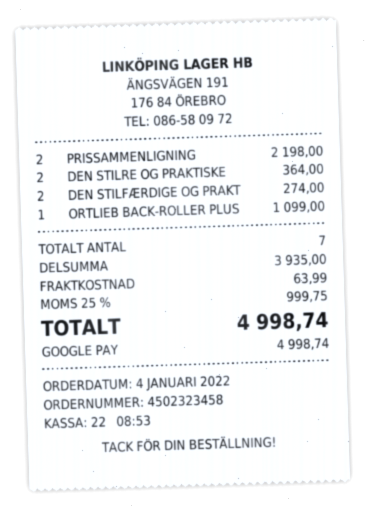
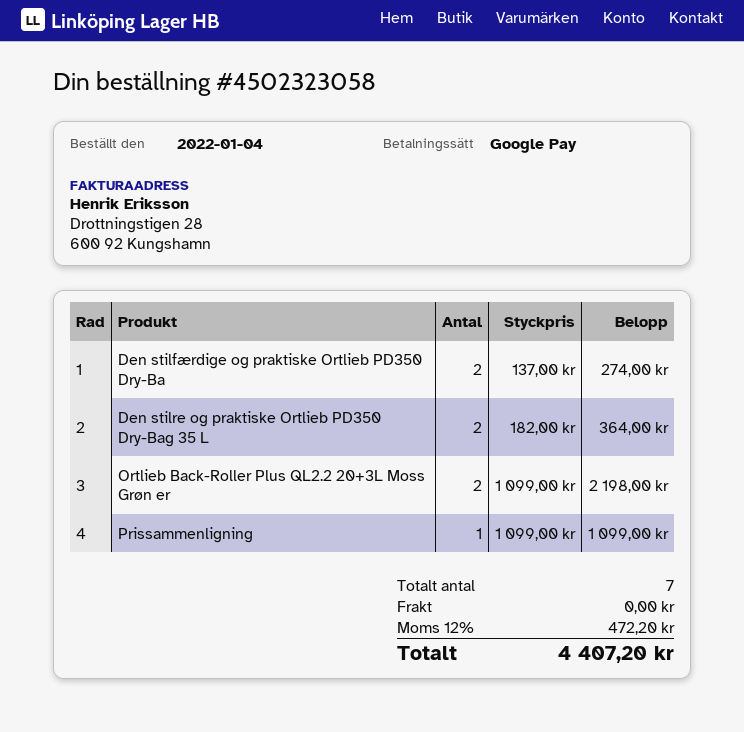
order number: 4502323458 -> 4502323058
PRISSAMMENLIGNING: 2 for 2198.00 -> 1 for 1099.00
ORTLIEB BACK-ROLLER PLUS: 1 for 1099.00 -> 2 for 2198.00
shipping: 63.99 -> 0.00
tax: 25% = 999.75 -> 12% = 472.20
total: 4998.74 -> 4407.20

